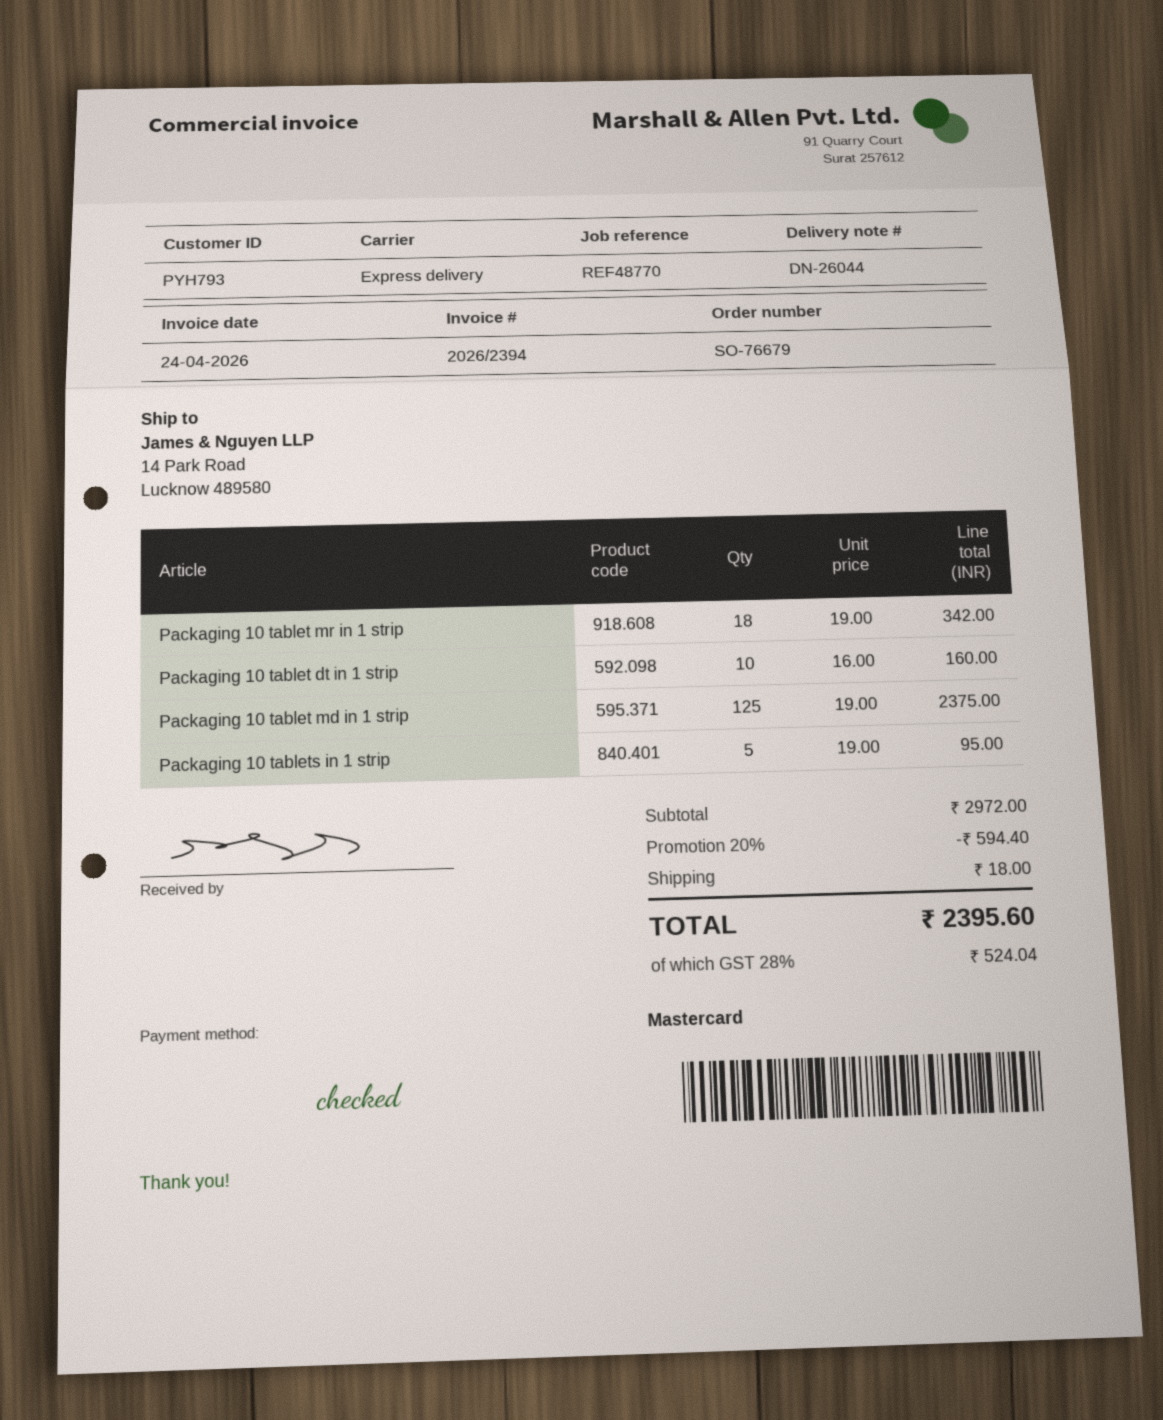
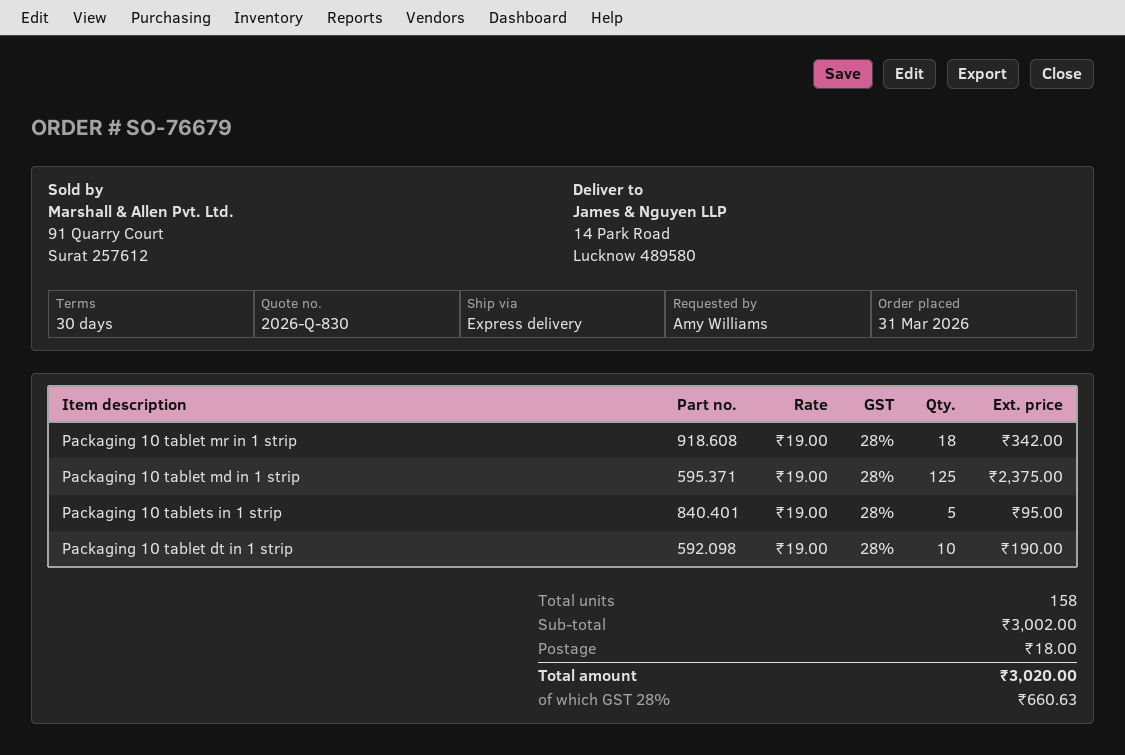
Packaging 10 tablet dt in 1 strip: 10 x 16.00 = 160.00 -> 10 x 19.00 = 190.00
subtotal: 2972.00 -> 3002.00
discount: 20% = 594.40 -> none
tax: 28% = 524.04 -> 28% = 660.63
total: 2395.60 -> 3020.00

